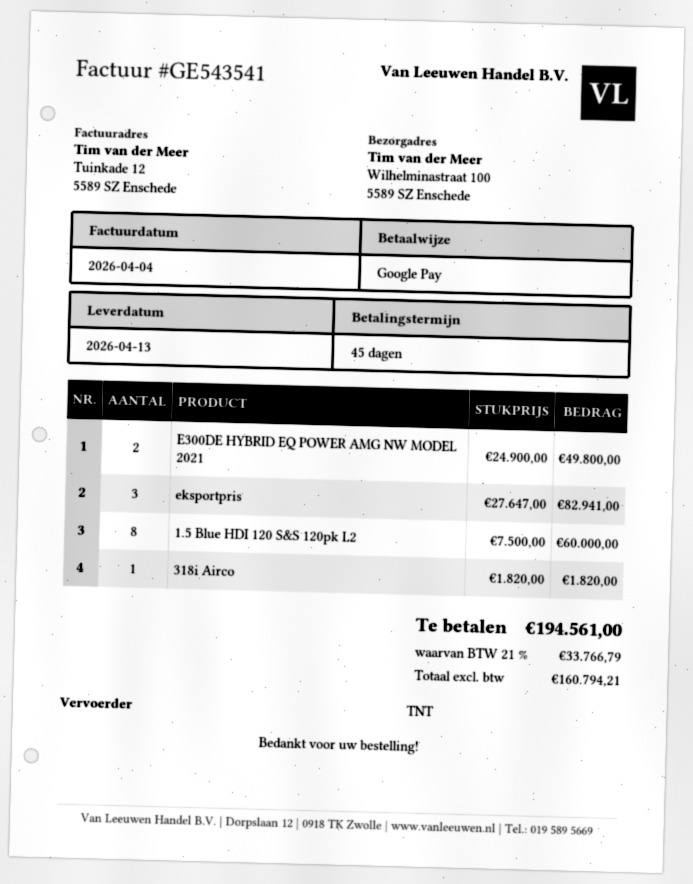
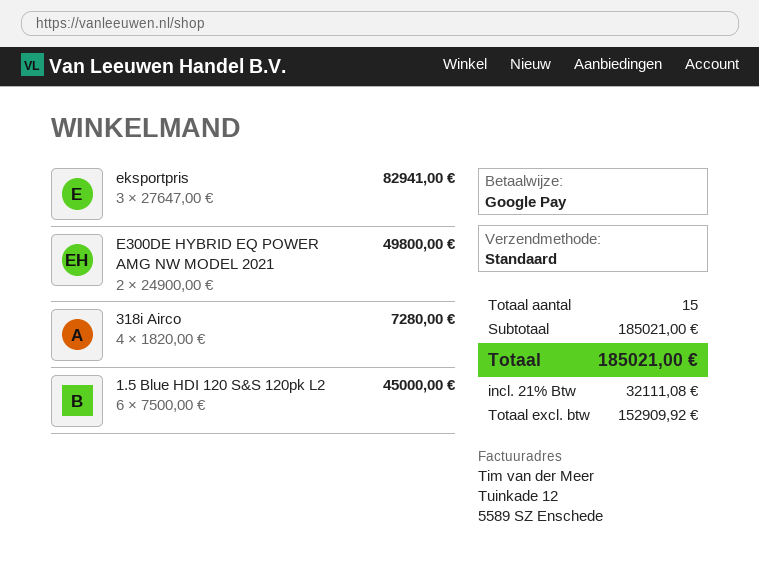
shipping method: TNT -> standard
1.5 Blue HDI 120 S&S 120pk L2: 8 x 7500.00 = 60000.00 -> 6 x 7500.00 = 45000.00
318i Airco: 1 x 1820.00 = 1820.00 -> 4 x 1820.00 = 7280.00
net: 160794.21 -> 152909.92
tax: 21% = 33766.79 -> 21% = 32111.08
total: 194561.00 -> 185021.00

